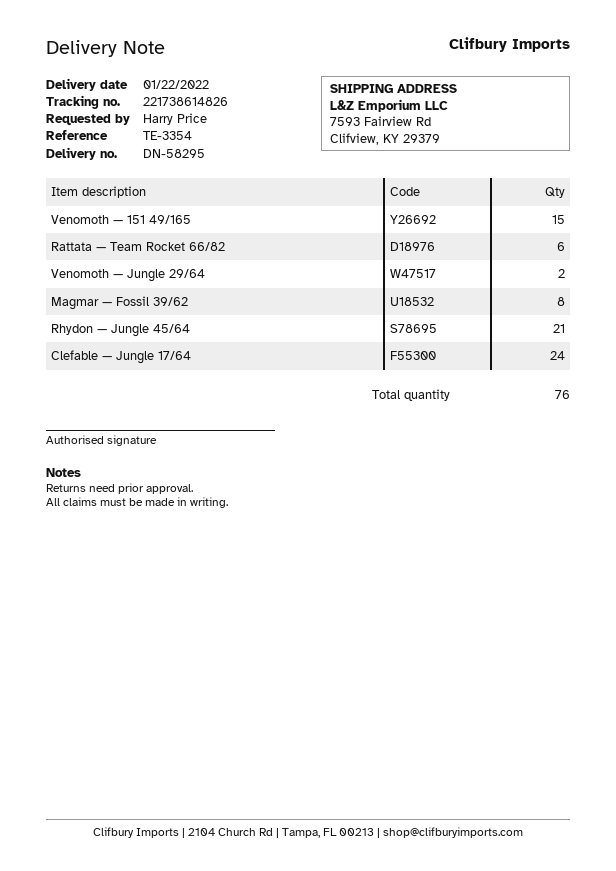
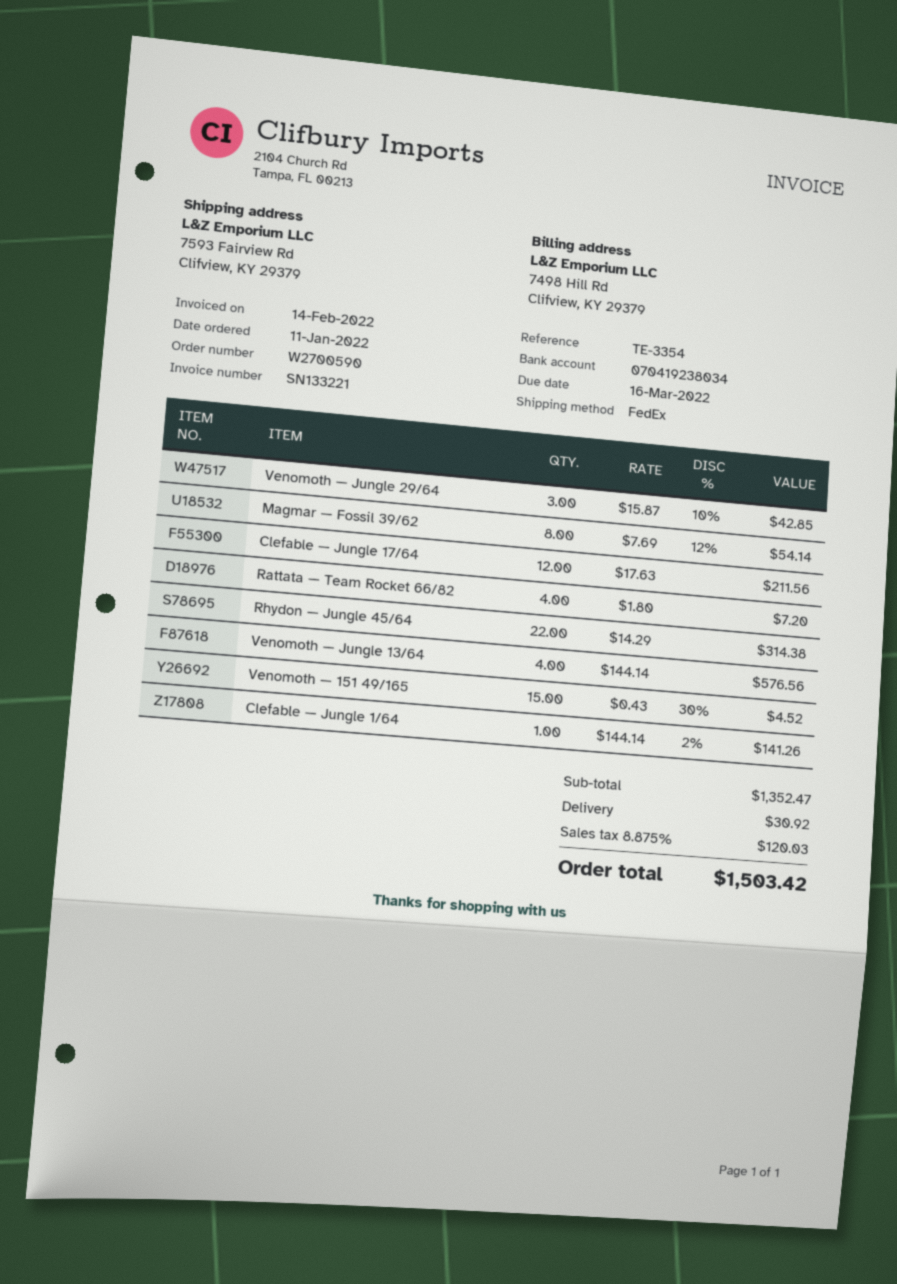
Rattata — Team Rocket 66/82: 6 -> 4
Venomoth — Jungle 29/64: 2 -> 3
Rhydon — Jungle 45/64: 21 -> 22
Clefable — Jungle 17/64: 24 -> 12
Venomoth — Jungle 13/64: none -> 4
Clefable — Jungle 1/64: none -> 1

